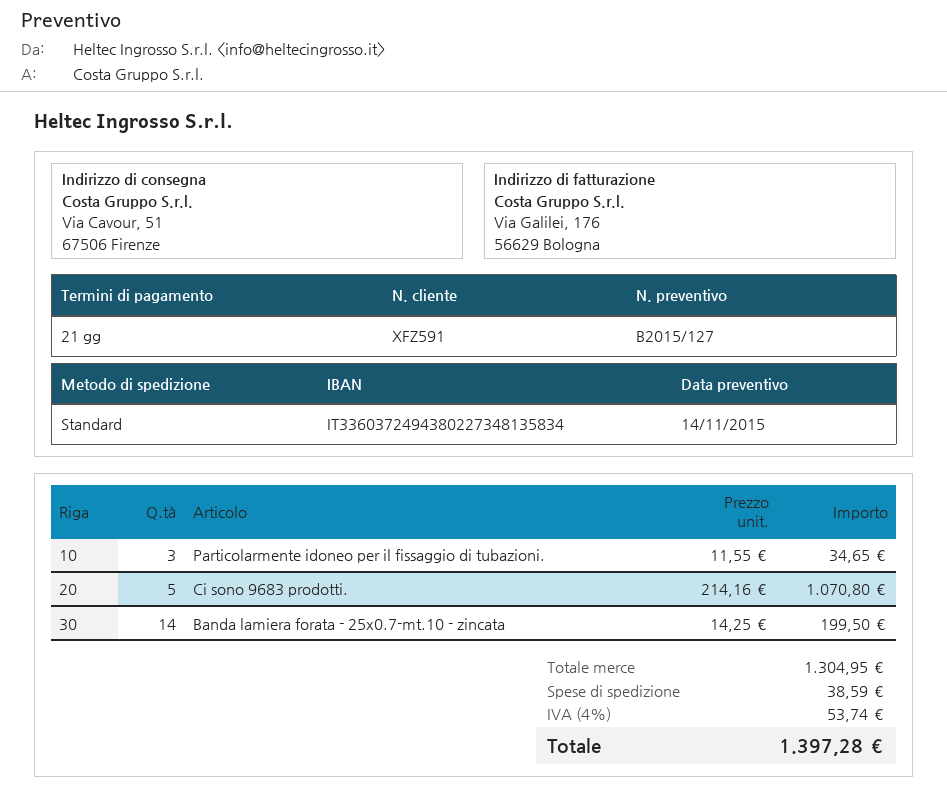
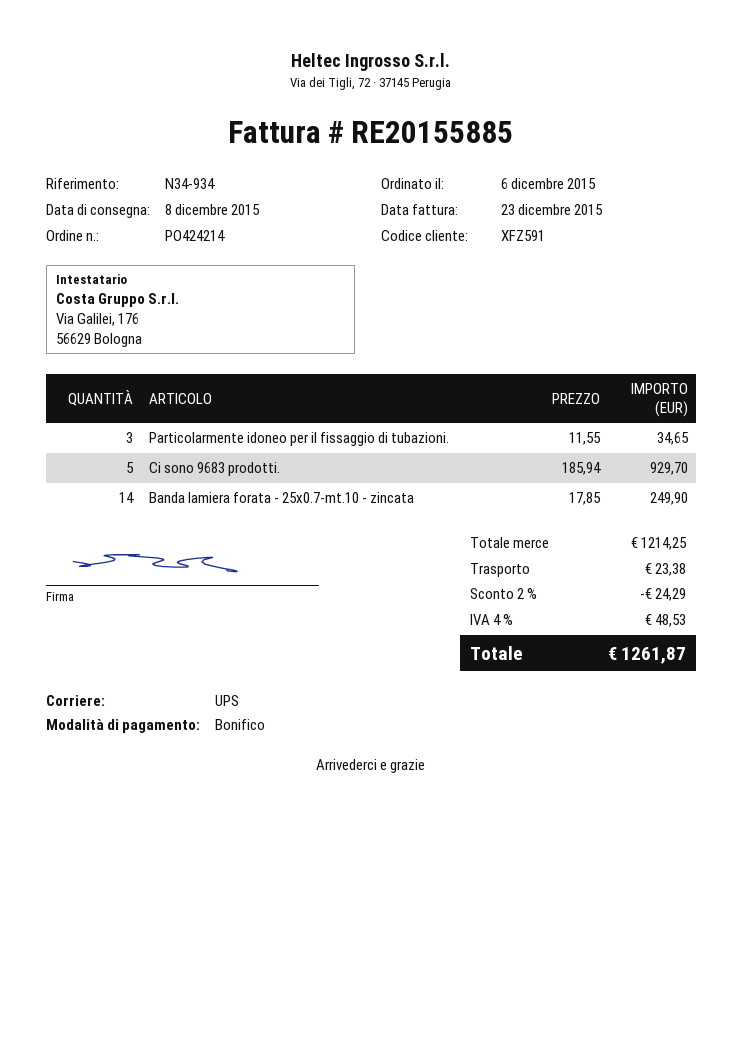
shipping method: standard -> UPS
Ci sono 9683 prodotti.: 5 x 214.16 = 1070.80 -> 5 x 185.94 = 929.70
Banda lamiera forata - 25x0.7-mt.10 - zincata: 14 x 14.25 = 199.50 -> 14 x 17.85 = 249.90
subtotal: 1304.95 -> 1214.25
discount: none -> 2% = 24.29
shipping: 38.59 -> 23.38
tax: 4% = 53.74 -> 4% = 48.53
total: 1397.28 -> 1261.87

